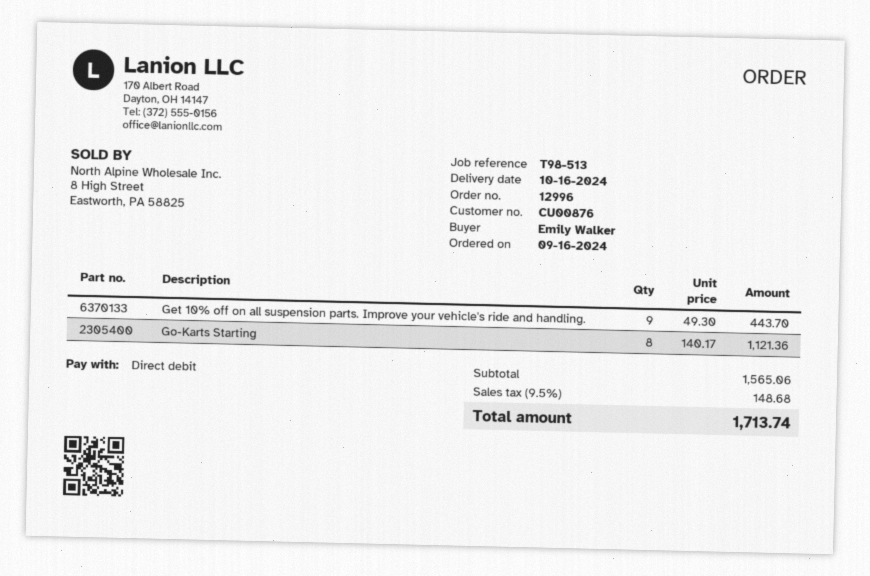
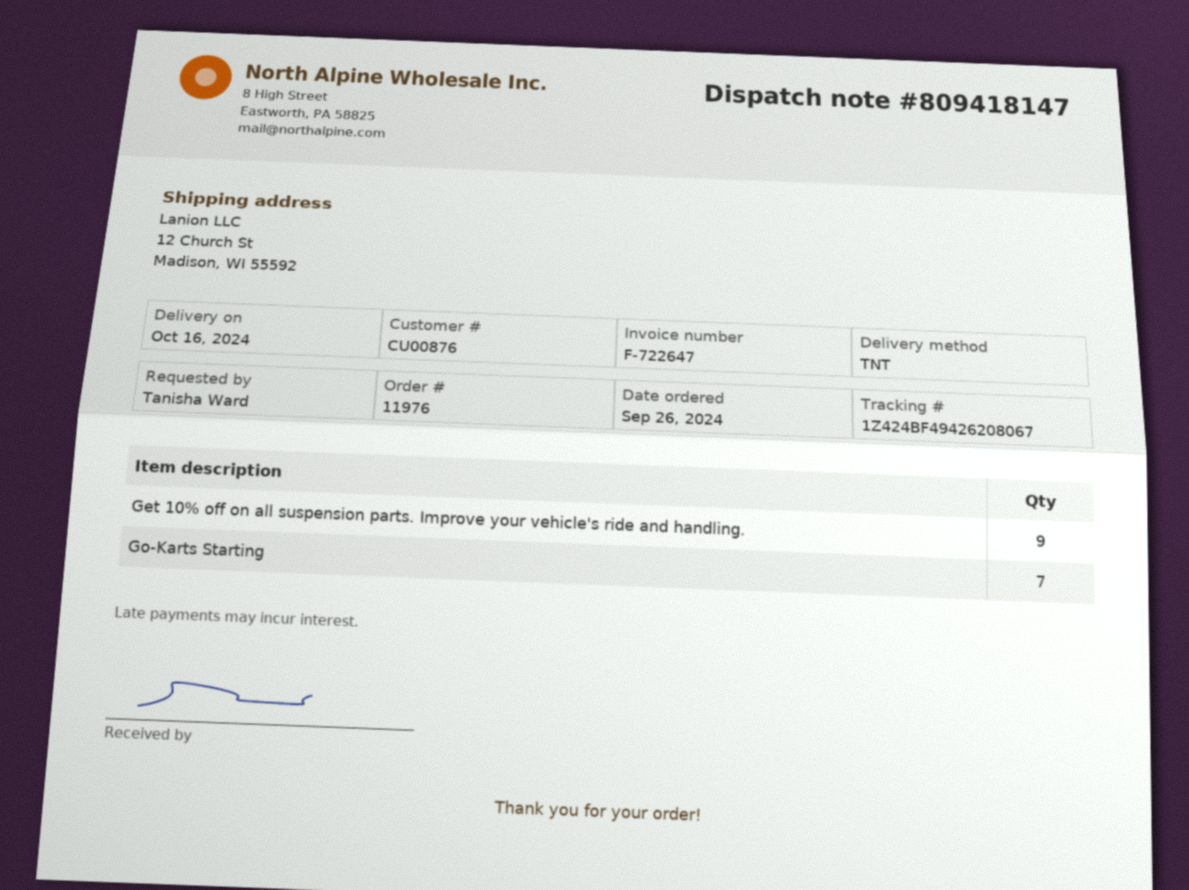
order number: 12996 -> 11976
order date: 2024-09-16 -> 2024-09-26
ordered by: Emily Walker -> Tanisha Ward
Go-Karts Starting: 8 -> 7

